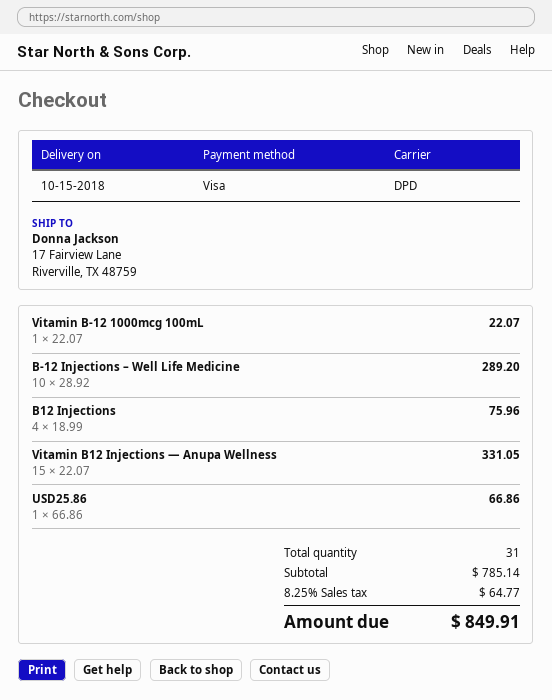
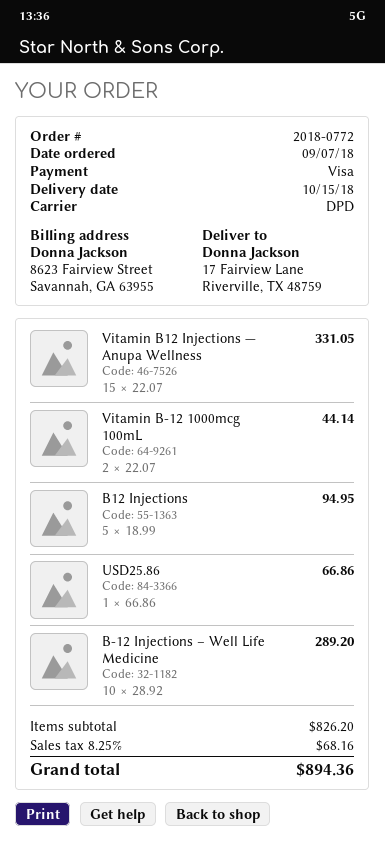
Vitamin B-12 1000mcg 100mL: 1 x 22.07 = 22.07 -> 2 x 22.07 = 44.14
B12 Injections: 4 x 18.99 = 75.96 -> 5 x 18.99 = 94.95
subtotal: 785.14 -> 826.20
tax: 8.25% = 64.77 -> 8.25% = 68.16
total: 849.91 -> 894.36

